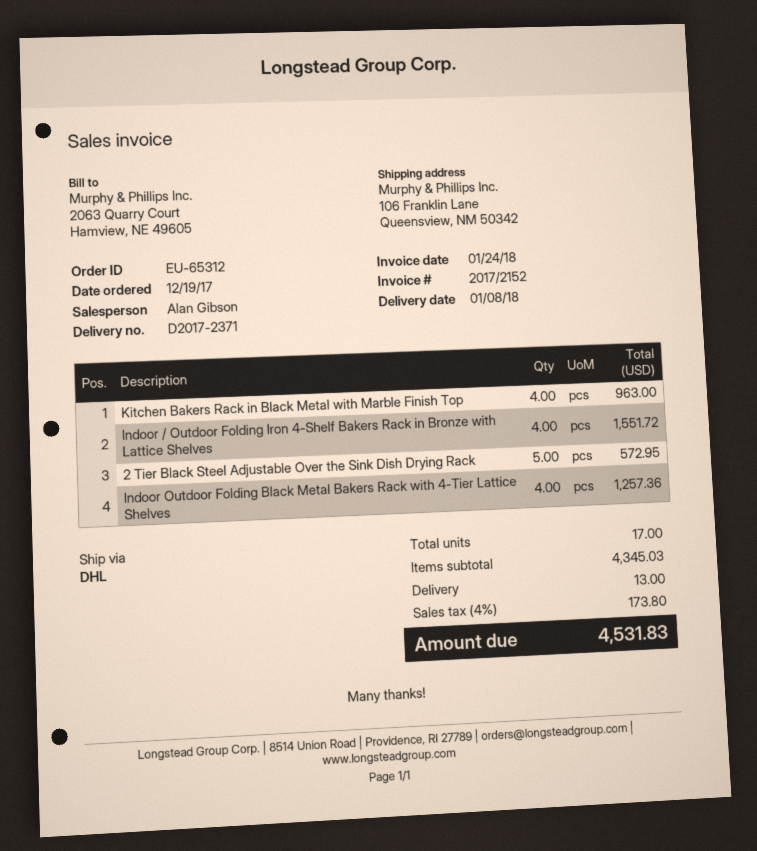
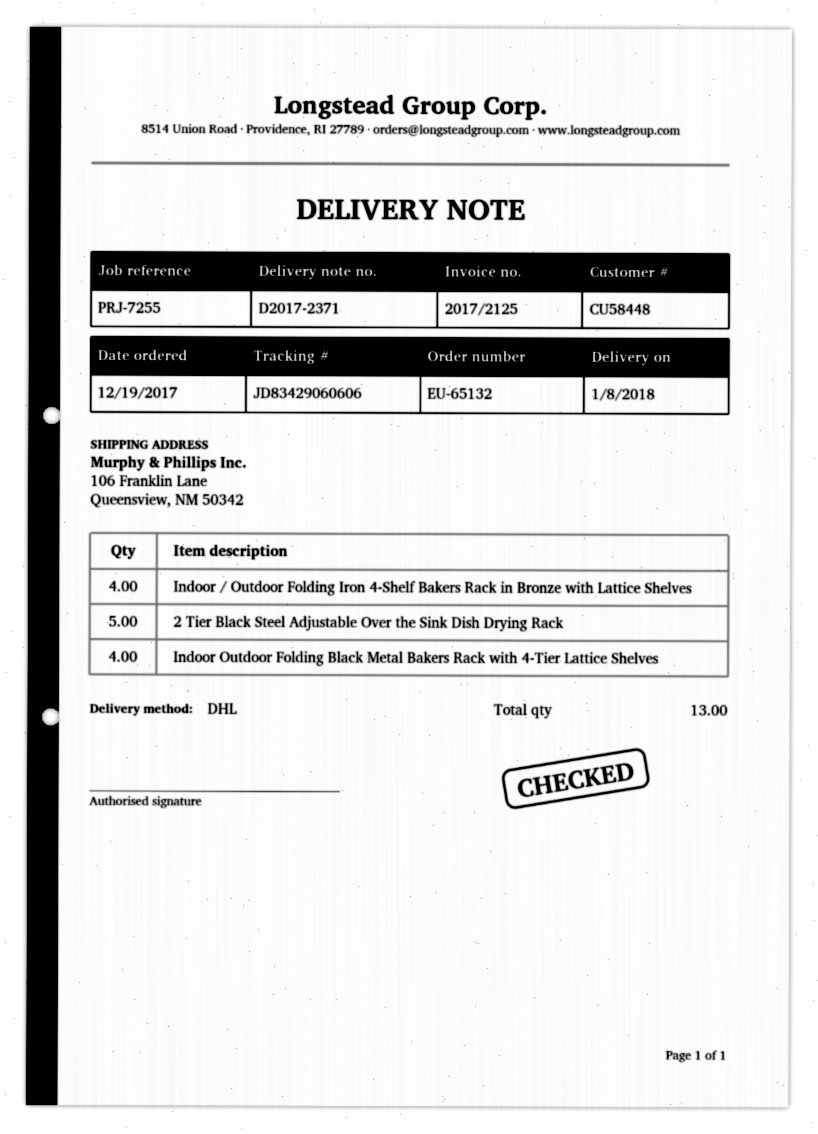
order number: EU-65312 -> EU-65132
invoice number: 2017/2152 -> 2017/2125
Kitchen Bakers Rack in Black Metal with Marble Finish Top: 4 -> none
total quantity: 17 -> 13

